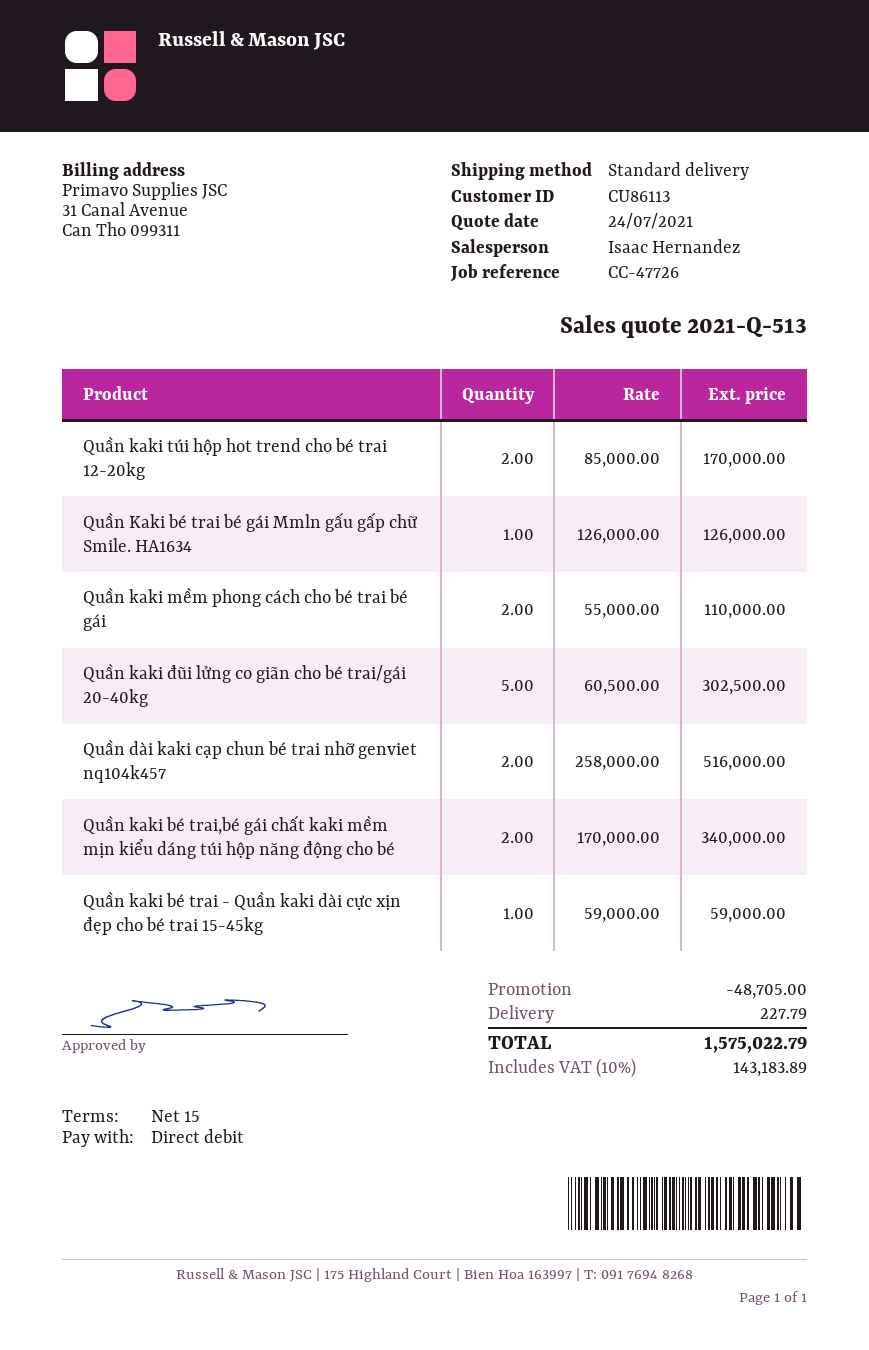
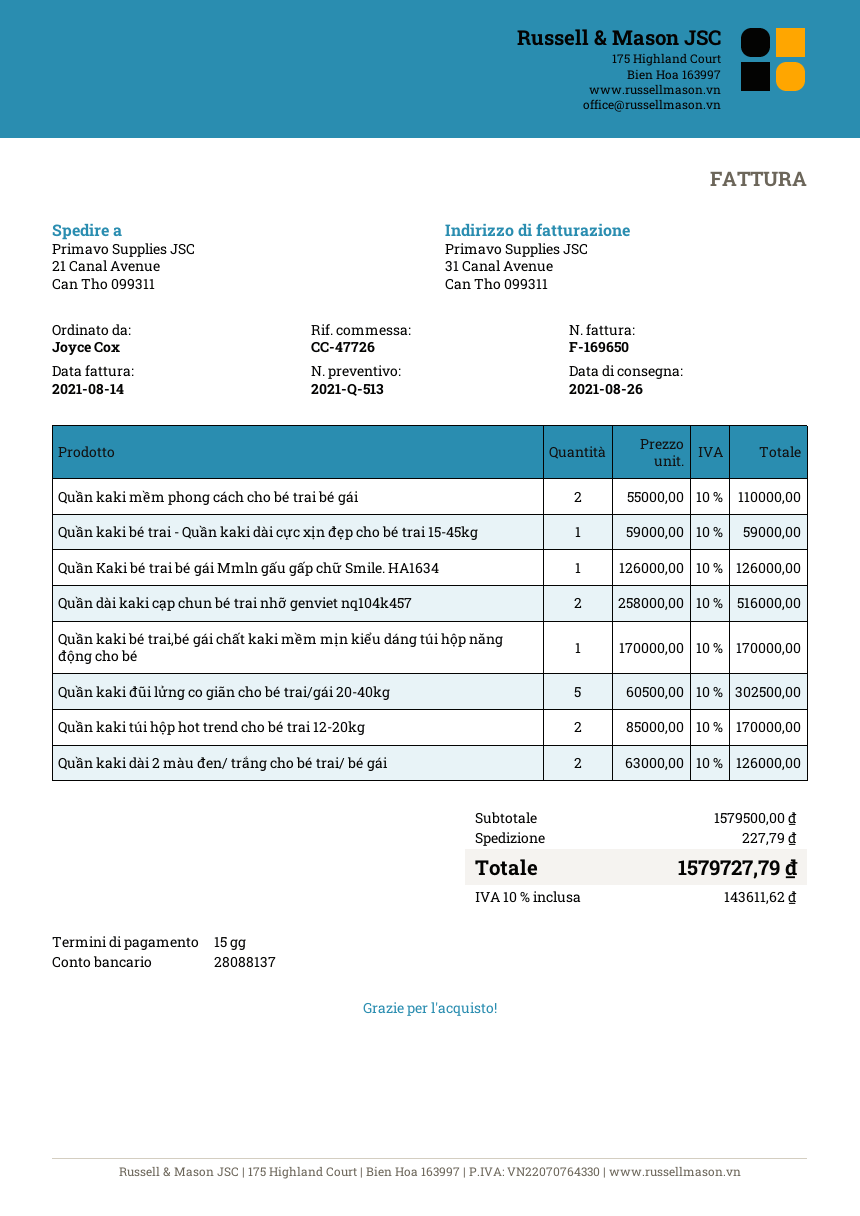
Quần kaki bé trai,bé gái chất kaki mềm mịn kiểu dáng túi hộp năng động cho bé: 2 x 170000.00 = 340000.00 -> 1 x 170000.00 = 170000.00
Quần kaki dài 2 màu đen/ trắng cho bé trai/ bé gái: none -> 2 x 63000.00 = 126000.00
discount: 48705.00 -> none
tax: 10% = 143183.89 -> 10% = 143611.62
total: 1575022.79 -> 1579727.79

